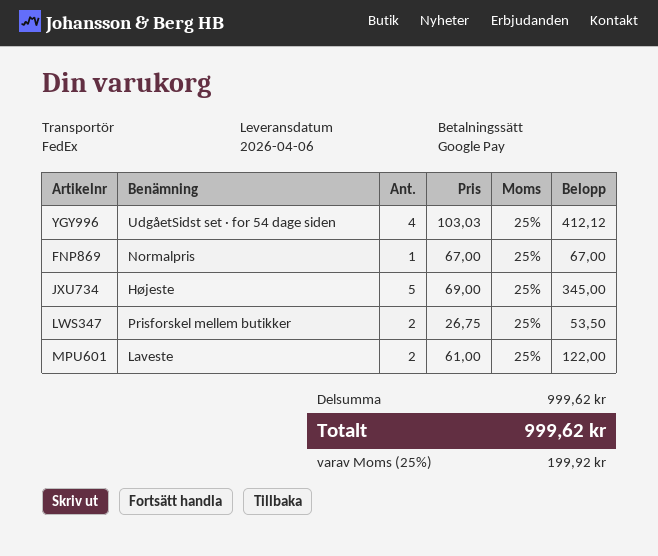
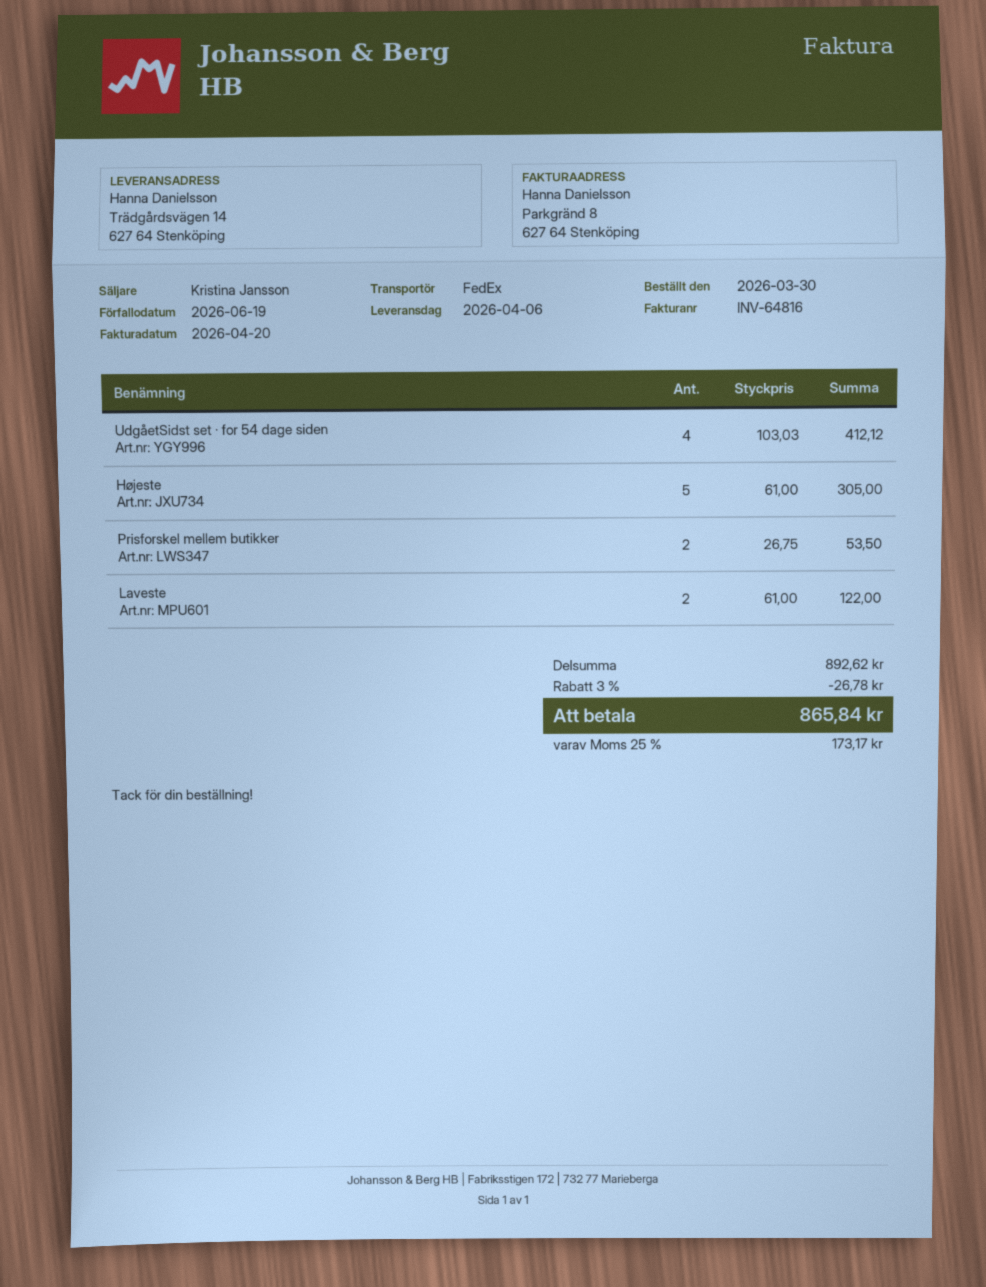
Normalpris: 1 x 67.00 = 67.00 -> none
Højeste: 5 x 69.00 = 345.00 -> 5 x 61.00 = 305.00
subtotal: 999.62 -> 892.62
discount: none -> 3% = 26.78
tax: 25% = 199.92 -> 25% = 173.17
total: 999.62 -> 865.84

